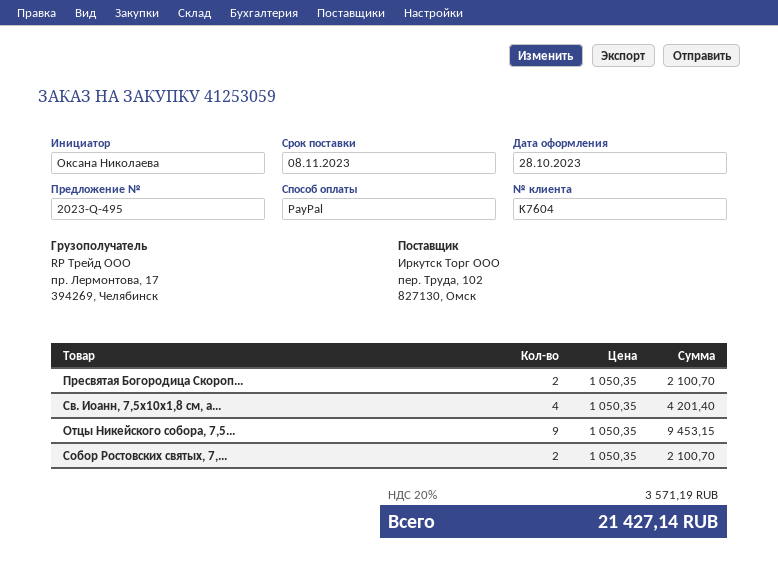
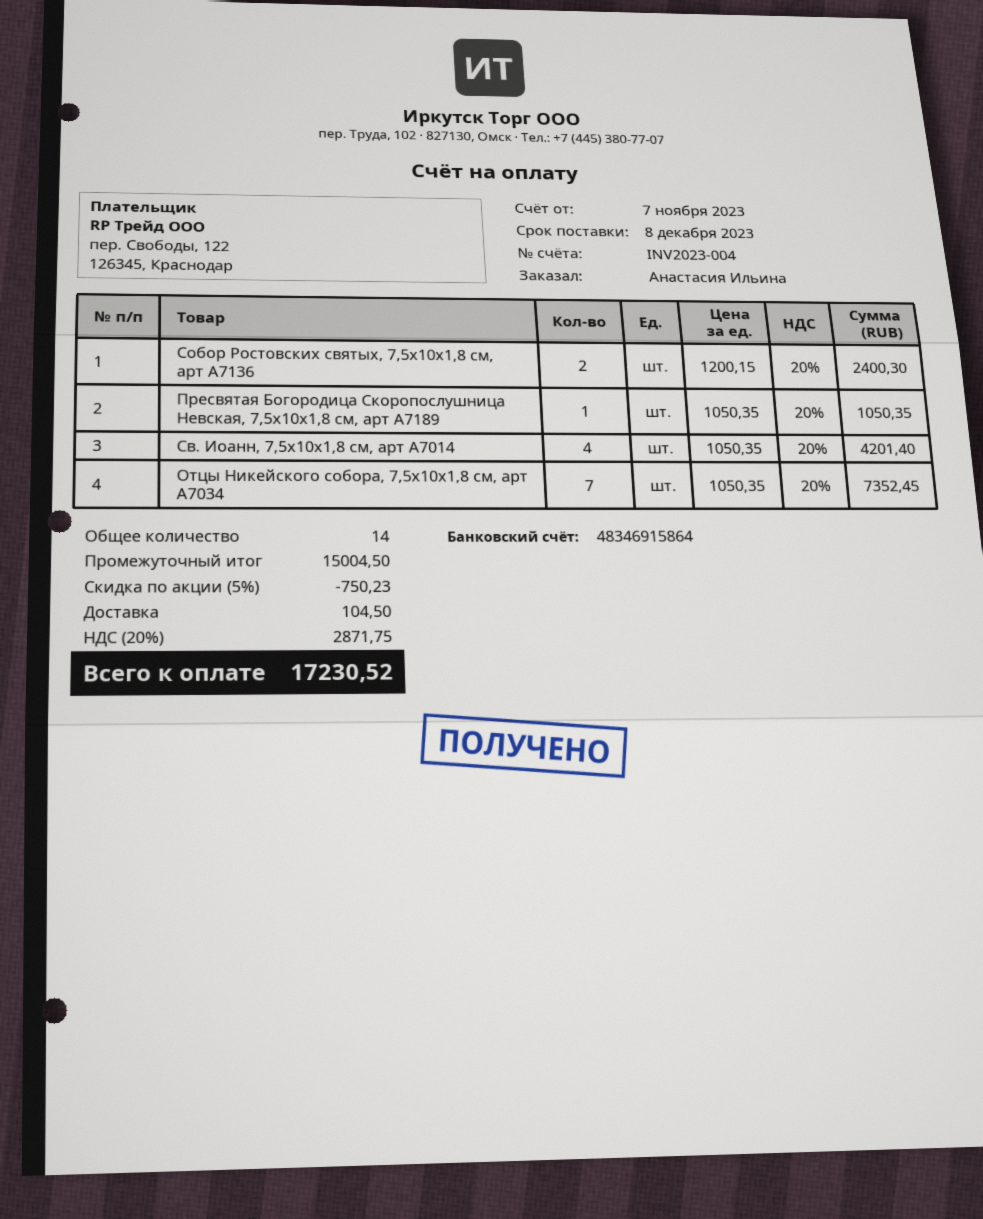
delivery date: 2023-11-08 -> 2023-12-08
ordered by: Оксана Николаева -> Анастасия Ильина
Пресвятая Богородица Скороп...: 2 x 1050.35 = 2100.70 -> 1 x 1050.35 = 1050.35
Отцы Никейского собора, 7,5...: 9 x 1050.35 = 9453.15 -> 7 x 1050.35 = 7352.45
Собор Ростовских святых, 7,...: 2 x 1050.35 = 2100.70 -> 2 x 1200.15 = 2400.30
discount: none -> 5% = 750.23
shipping: none -> 104.50
tax: 20% = 3571.19 -> 20% = 2871.75
total: 21427.14 -> 17230.52

